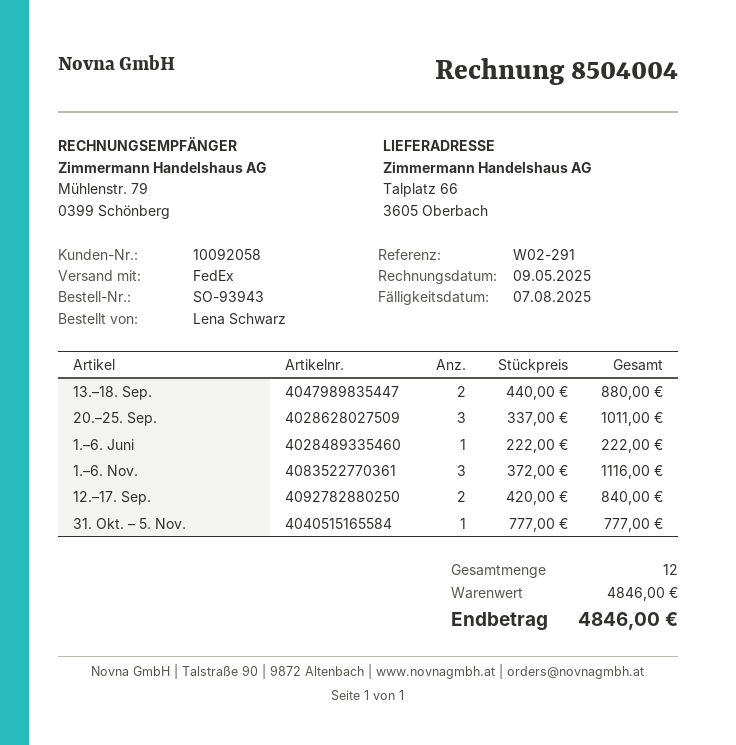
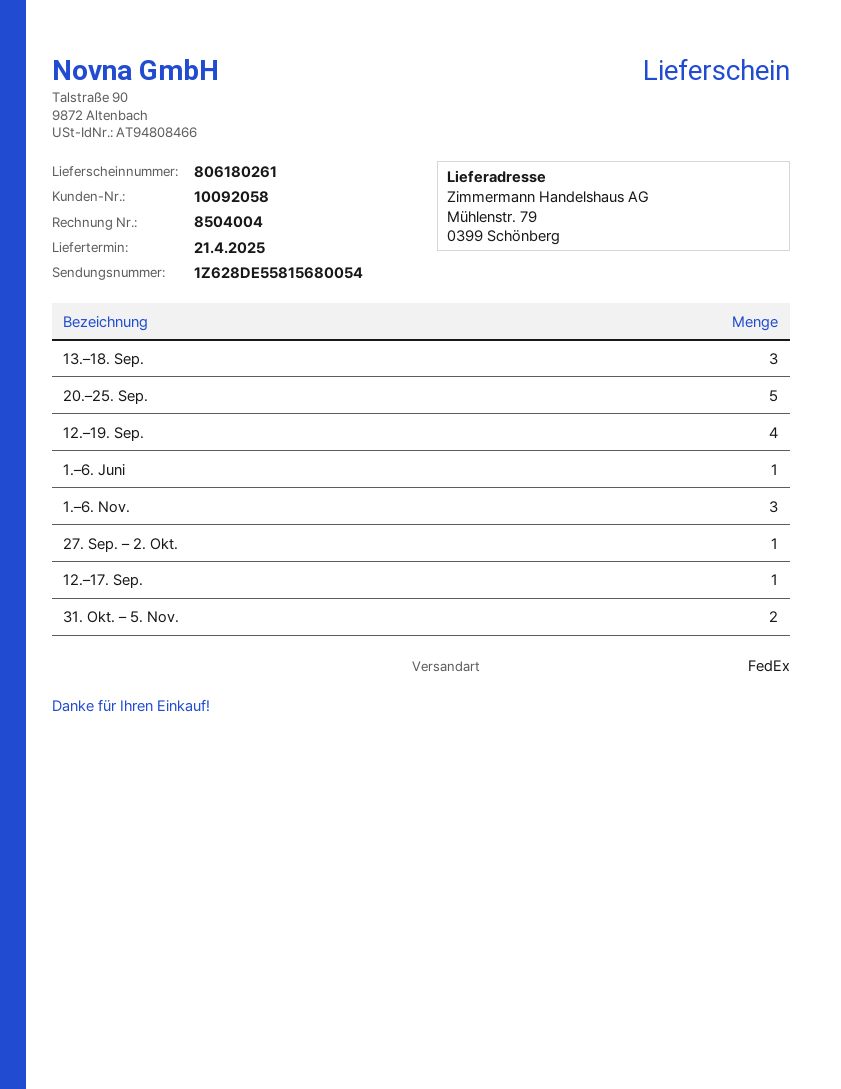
ship to: Talplatz 66, 3605 Oberbach -> Mühlenstr. 79, 0399 Schönberg
13.–18. Sep.: 2 -> 3
20.–25. Sep.: 3 -> 5
12.–17. Sep.: 2 -> 1
31. Okt. – 5. Nov.: 1 -> 2
12.–19. Sep.: none -> 4
27. Sep. – 2. Okt.: none -> 1

